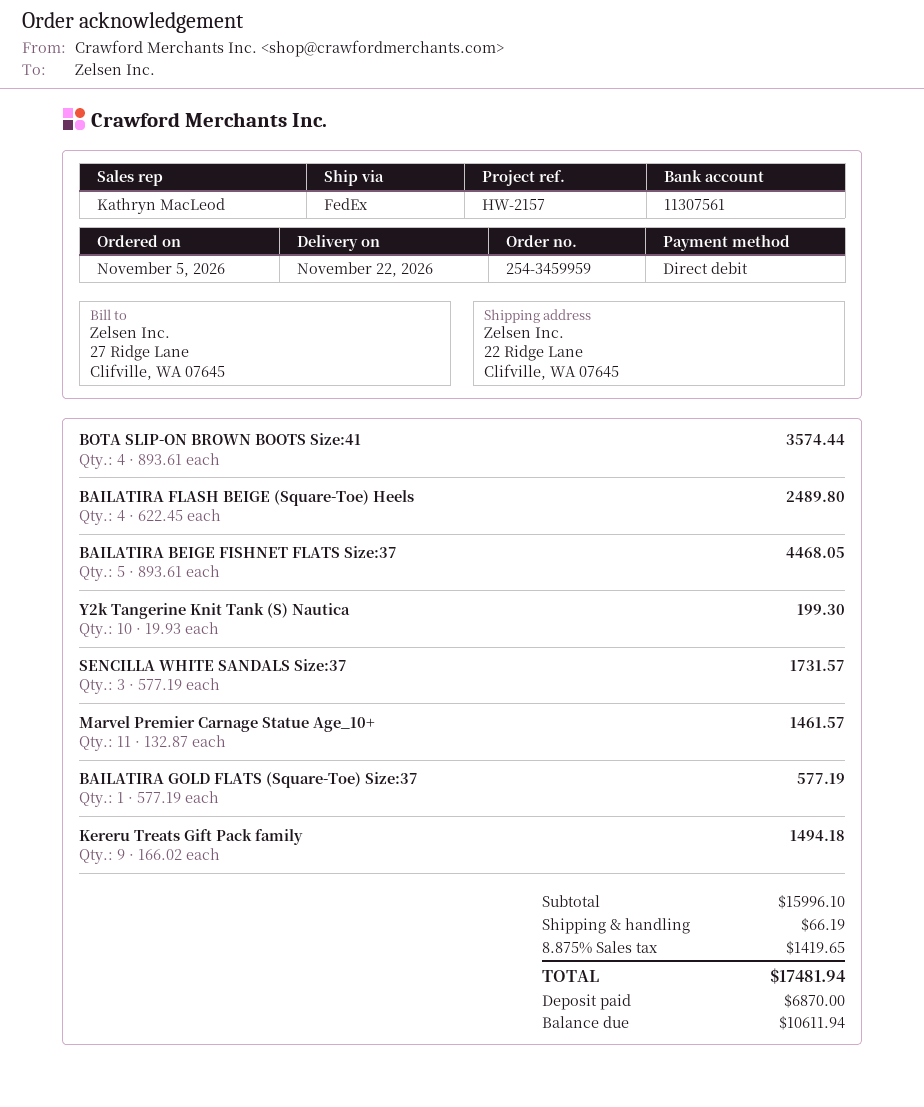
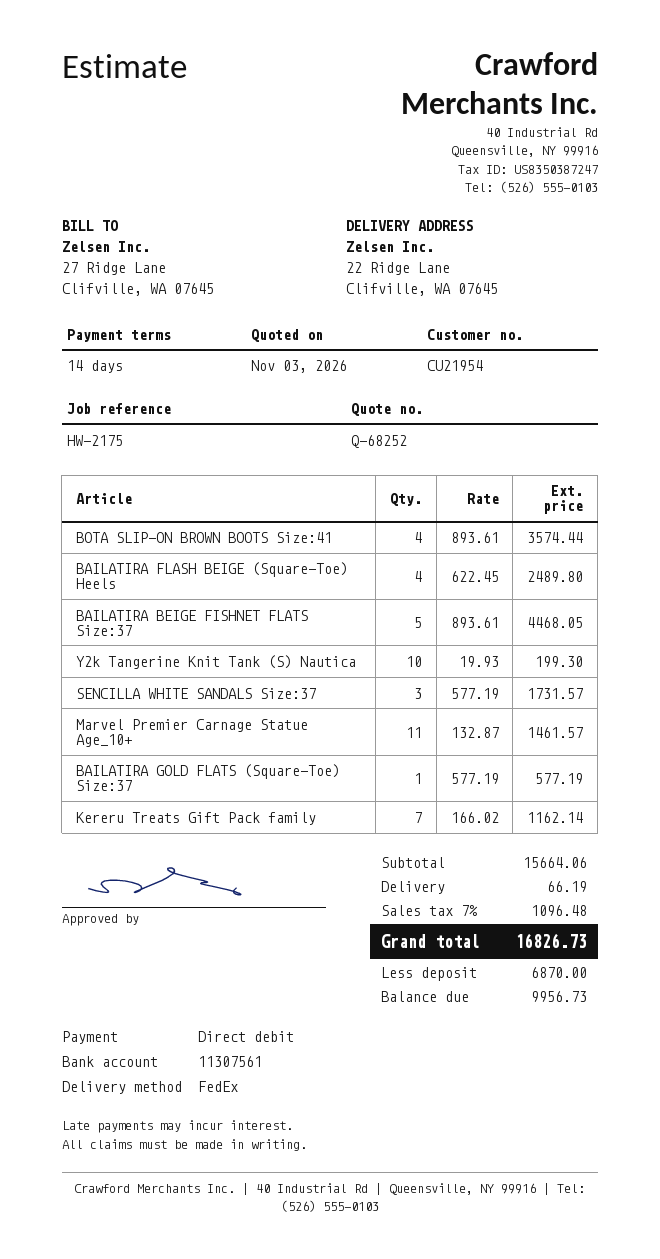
reference: HW-2157 -> HW-2175
Kereru Treats Gift Pack family: 9 x 166.02 = 1494.18 -> 7 x 166.02 = 1162.14
subtotal: 15996.10 -> 15664.06
tax: 8.875% = 1419.65 -> 7% = 1096.48
total: 17481.94 -> 16826.73
balance: 10611.94 -> 9956.73

